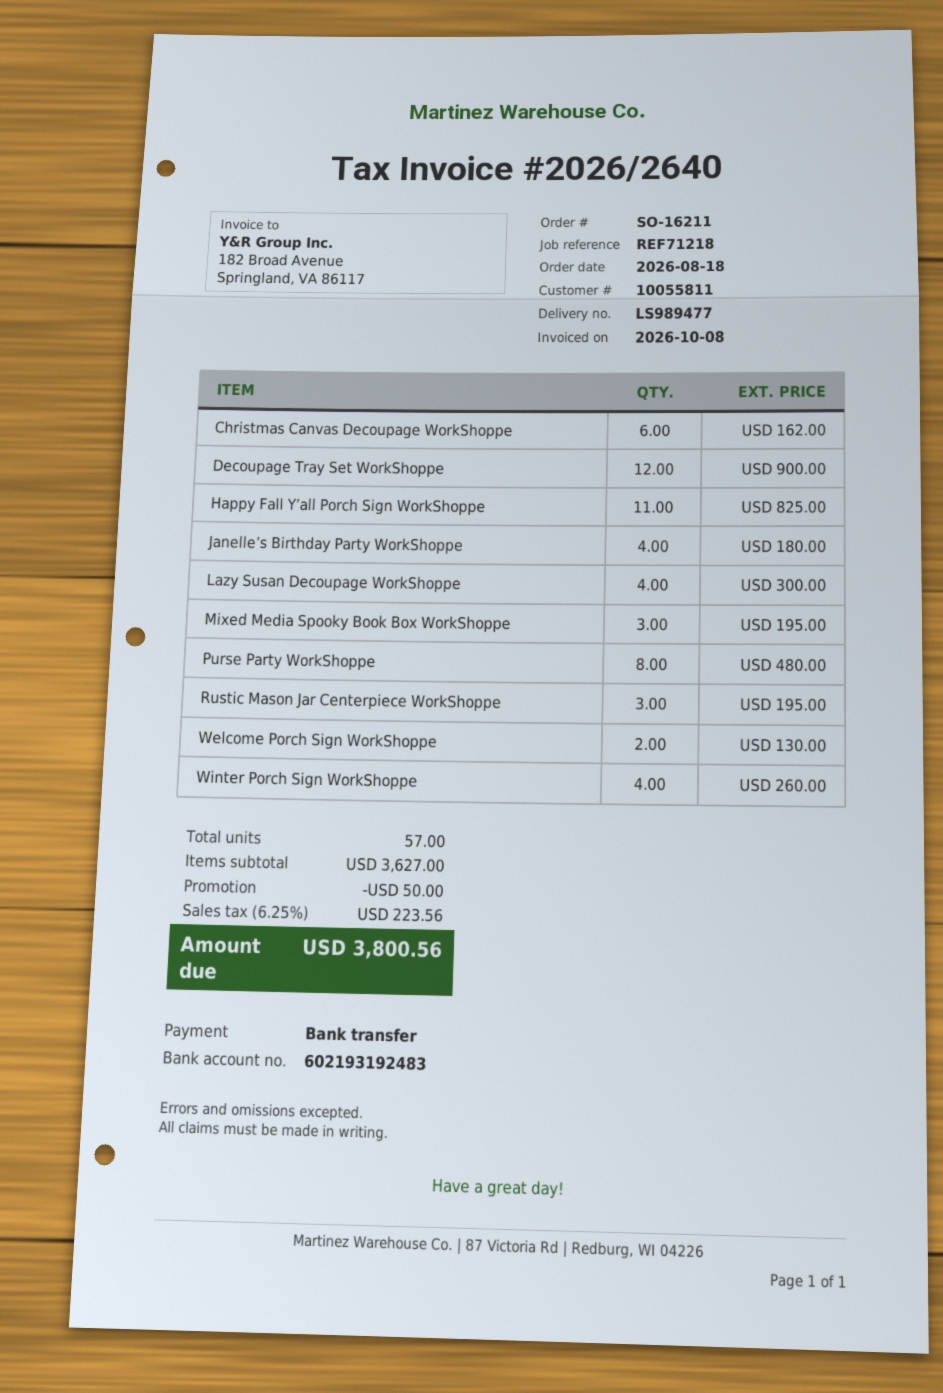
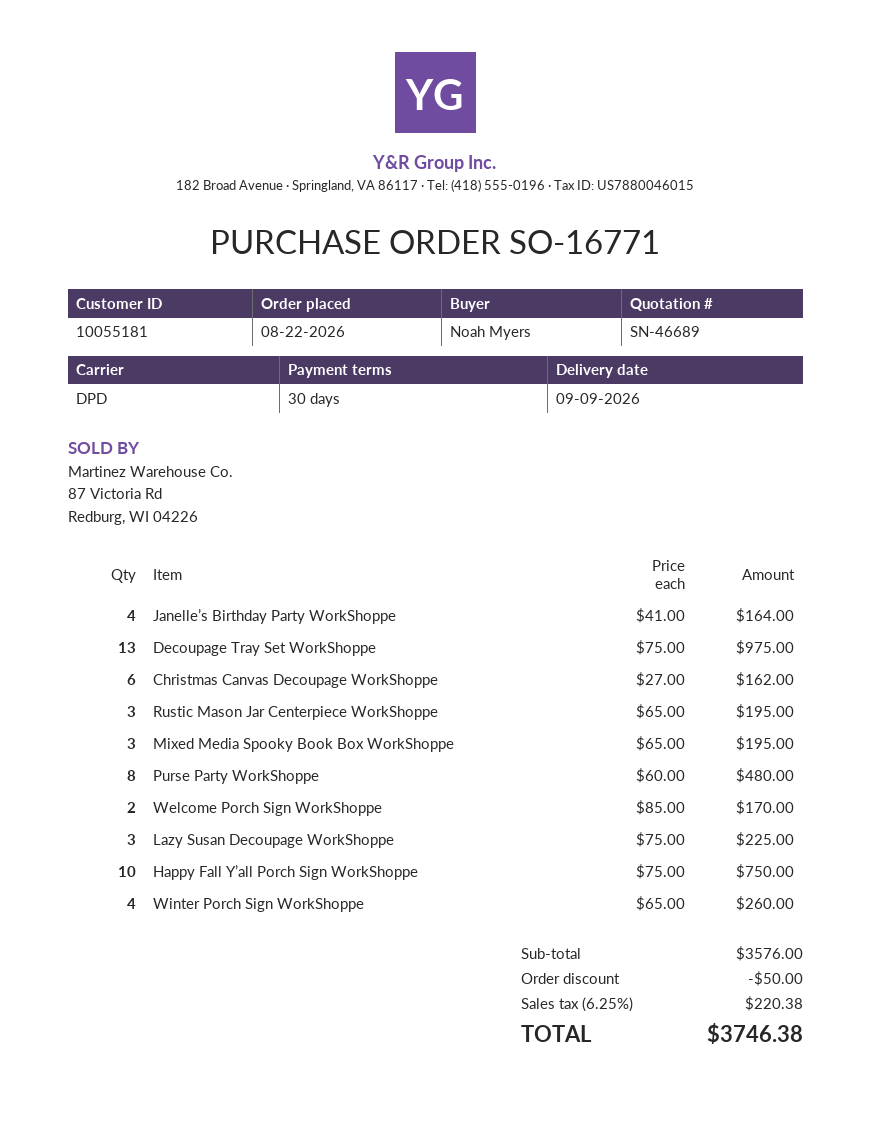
order number: SO-16211 -> SO-16771
order date: 2026-08-18 -> 2026-08-22
customer number: 10055811 -> 10055181
Decoupage Tray Set WorkShoppe: 12 for 900.00 -> 13 for 975.00
Happy Fall Y’all Porch Sign WorkShoppe: 11 for 825.00 -> 10 for 750.00
Janelle’s Birthday Party WorkShoppe: 4 for 180.00 -> 4 for 164.00
Lazy Susan Decoupage WorkShoppe: 4 for 300.00 -> 3 for 225.00
Welcome Porch Sign WorkShoppe: 2 for 130.00 -> 2 for 170.00
subtotal: 3627.00 -> 3576.00
tax: 6.25% = 223.56 -> 6.25% = 220.38
total: 3800.56 -> 3746.38

